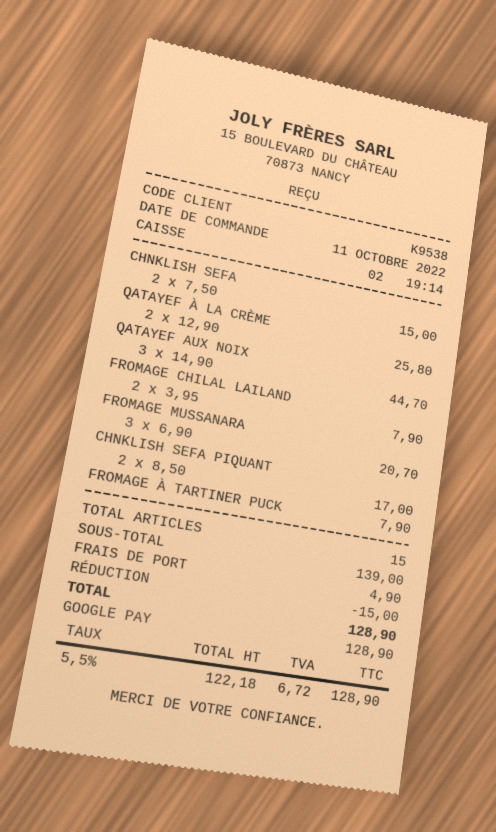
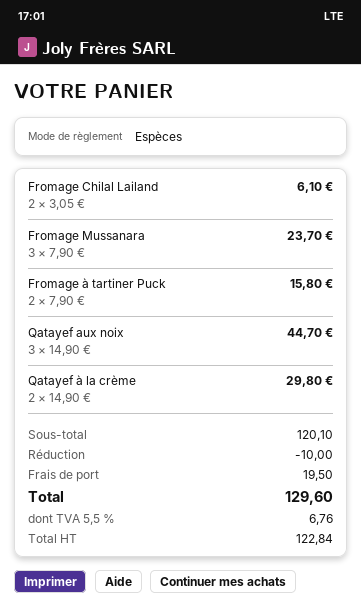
payment method: Google Pay -> cash
CHNKLISH SEFA: 2 x 7.50 = 15.00 -> none
QATAYEF À LA CRÈME: 2 x 12.90 = 25.80 -> 2 x 14.90 = 29.80
FROMAGE CHILAL LAILAND: 2 x 3.95 = 7.90 -> 2 x 3.05 = 6.10
FROMAGE MUSSANARA: 3 x 6.90 = 20.70 -> 3 x 7.90 = 23.70
CHNKLISH SEFA PIQUANT: 2 x 8.50 = 17.00 -> none
FROMAGE À TARTINER PUCK: 1 x 7.90 = 7.90 -> 2 x 7.90 = 15.80
subtotal: 139.00 -> 120.10
discount: 15.00 -> 10.00
shipping: 4.90 -> 19.50
net: 122.18 -> 122.84
tax: 5.5% = 6.72 -> 5.5% = 6.76
total: 128.90 -> 129.60

